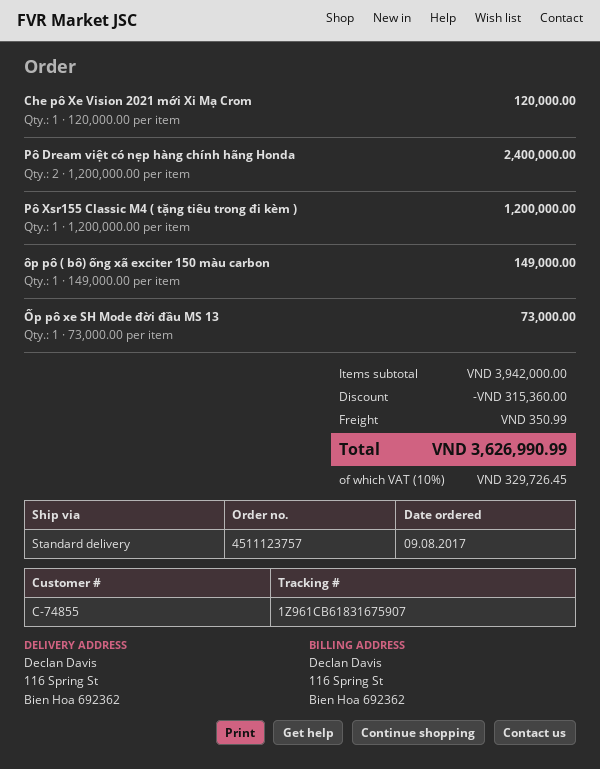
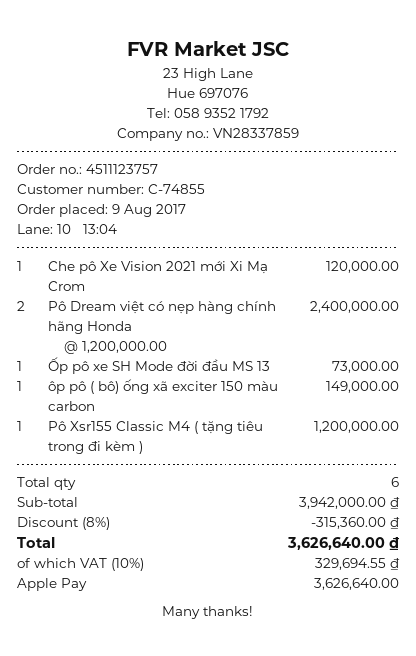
shipping: 350.99 -> none
tax: 10% = 329726.45 -> 10% = 329694.55
total: 3626990.99 -> 3626640.00

